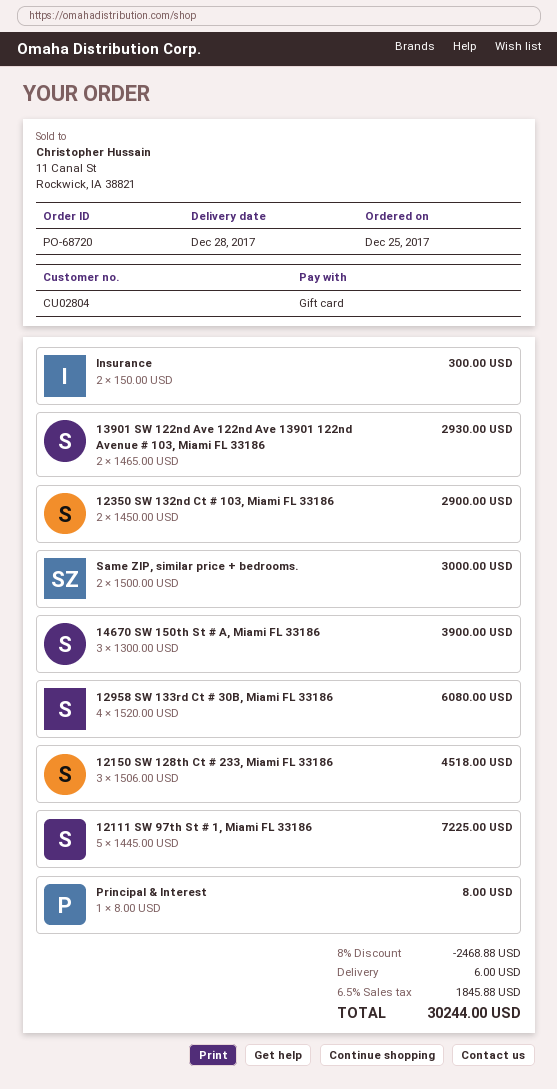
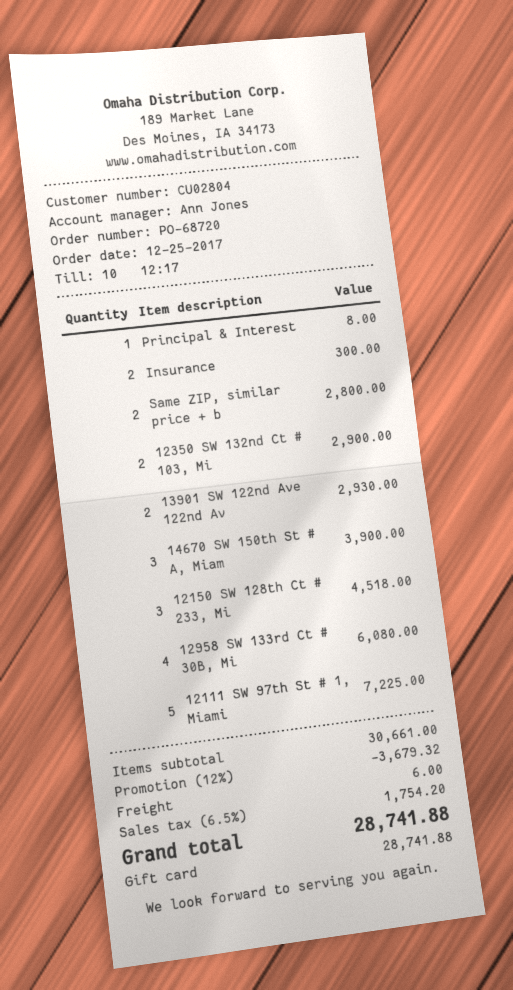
Same ZIP, similar price + bedrooms.: 2 for 3000.00 -> 2 for 2800.00
discount: 8% = 2468.88 -> 12% = 3679.32
tax: 6.5% = 1845.88 -> 6.5% = 1754.20
total: 30244.00 -> 28741.88

